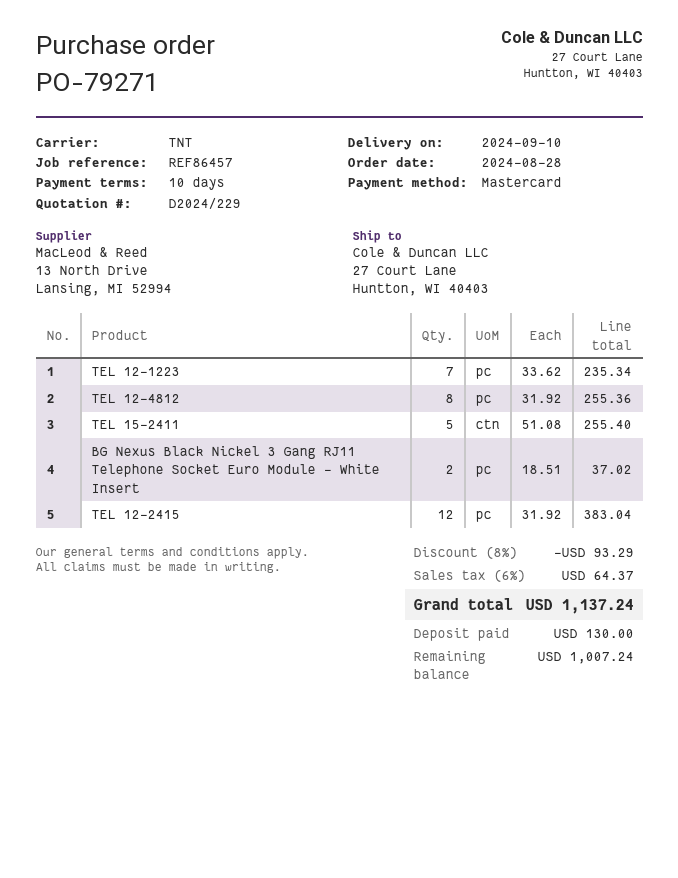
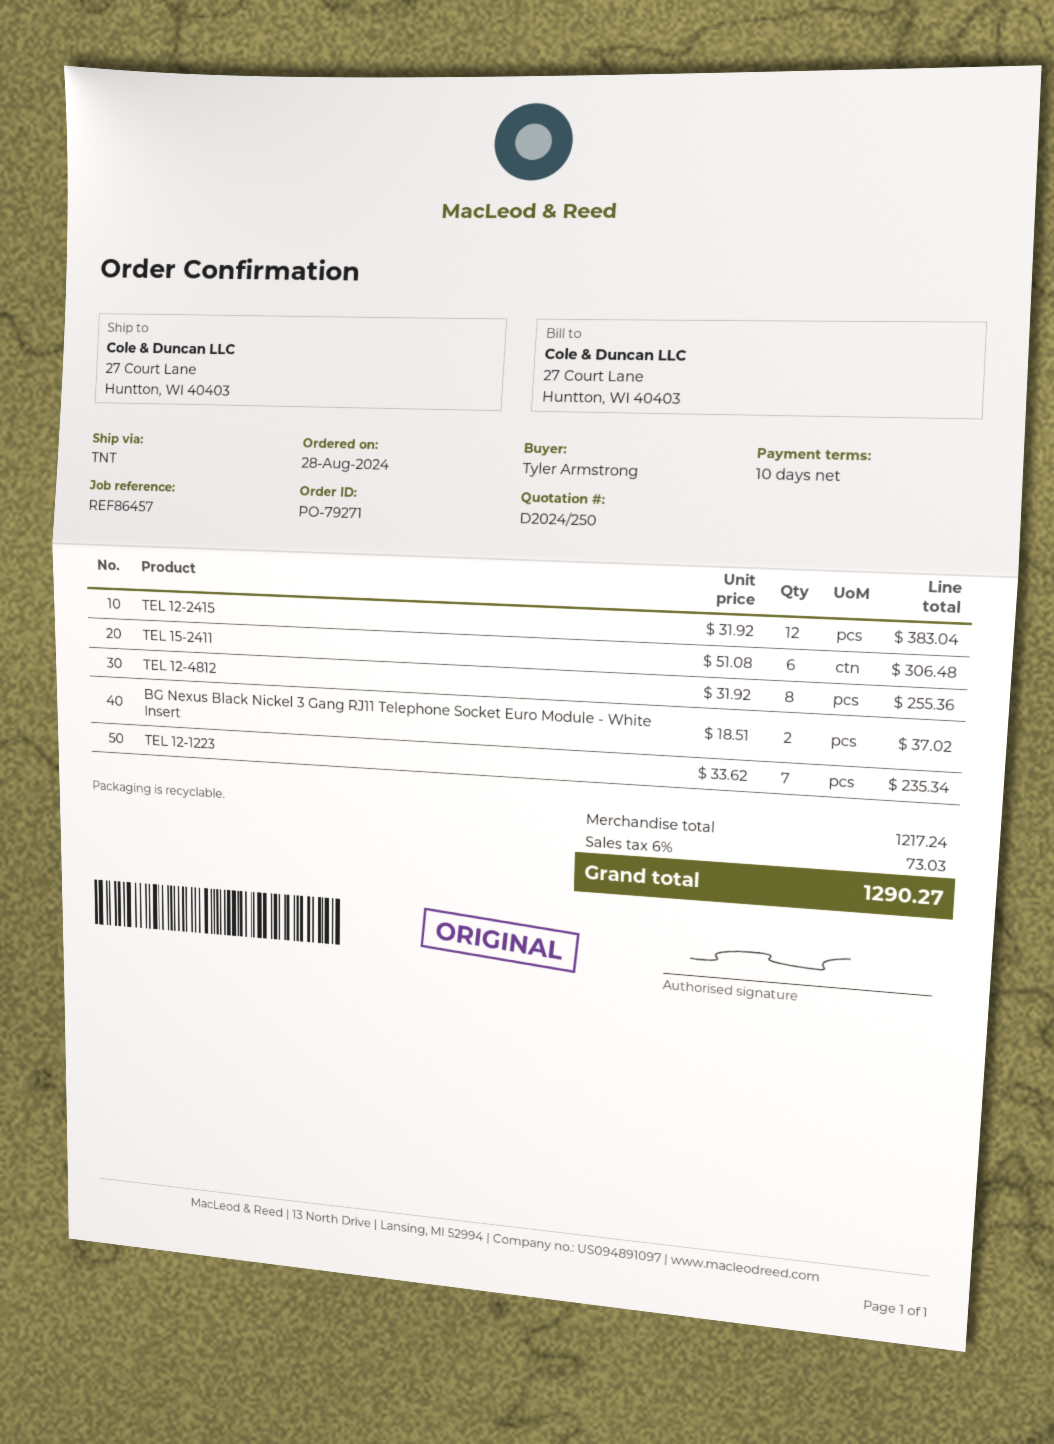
quote number: D2024/229 -> D2024/250
TEL 15-2411: 5 x 51.08 = 255.40 -> 6 x 51.08 = 306.48
discount: 8% = 93.29 -> none
tax: 6% = 64.37 -> 6% = 73.03
total: 1137.24 -> 1290.27

